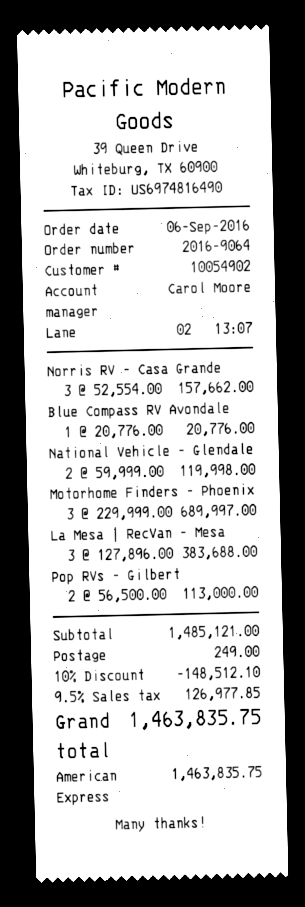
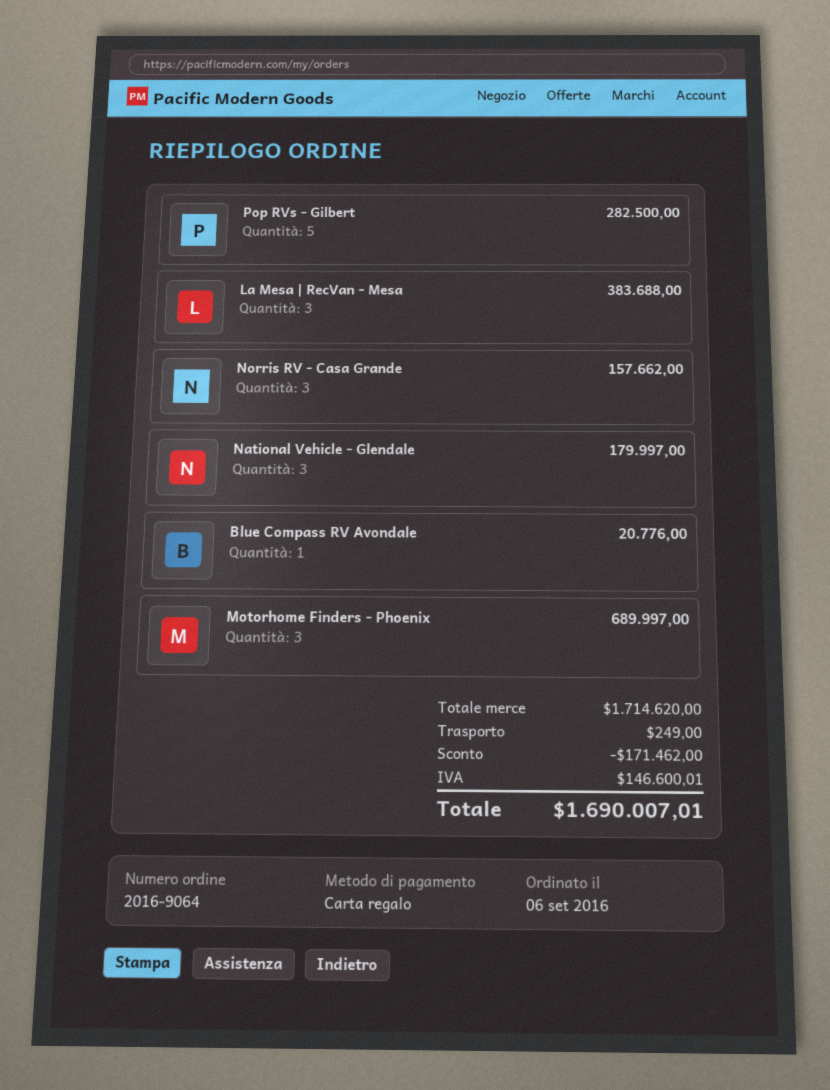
payment method: American Express -> gift card
National Vehicle - Glendale: 2 for 119998.00 -> 3 for 179997.00
Pop RVs - Gilbert: 2 for 113000.00 -> 5 for 282500.00
subtotal: 1485121.00 -> 1714620.00
discount: 148512.10 -> 171462.00
tax: 126977.85 -> 146600.01
total: 1463835.75 -> 1690007.01

